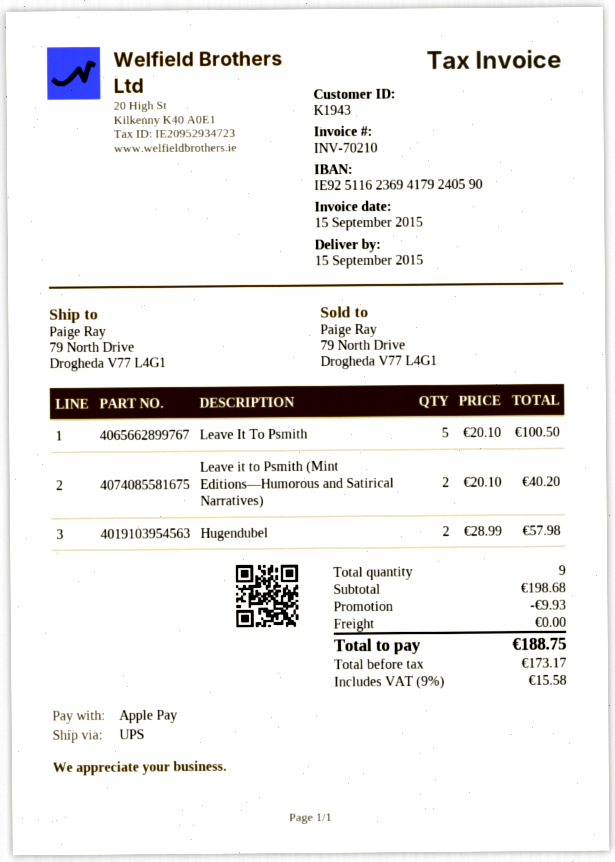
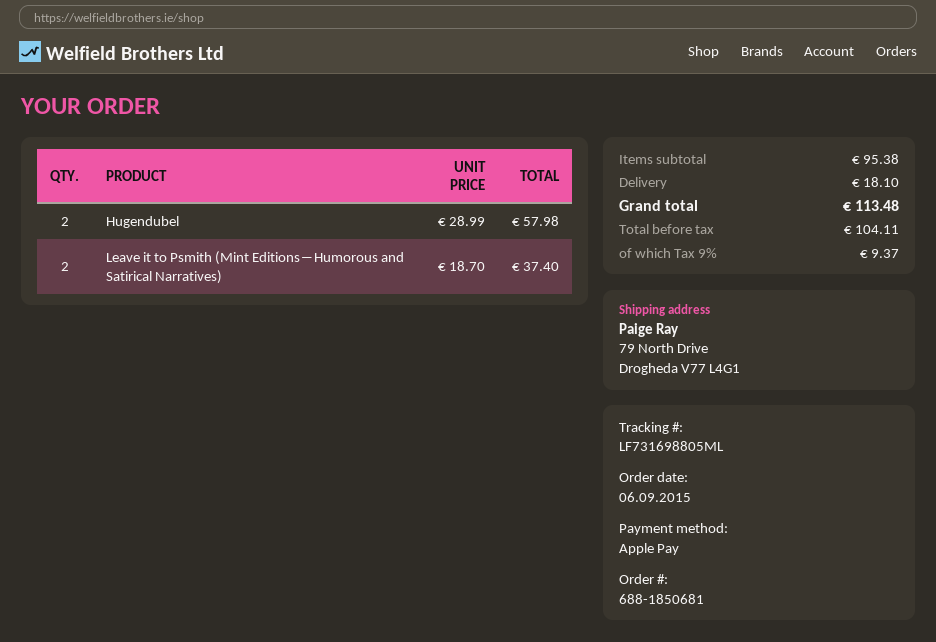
Leave It To Psmith: 5 x 20.10 = 100.50 -> none
Leave it to Psmith (Mint Editions―Humorous and Satirical Narratives): 2 x 20.10 = 40.20 -> 2 x 18.70 = 37.40
subtotal: 198.68 -> 95.38
discount: 9.93 -> none
shipping: 0.00 -> 18.10
net: 173.17 -> 104.11
tax: 9% = 15.58 -> 9% = 9.37
total: 188.75 -> 113.48

